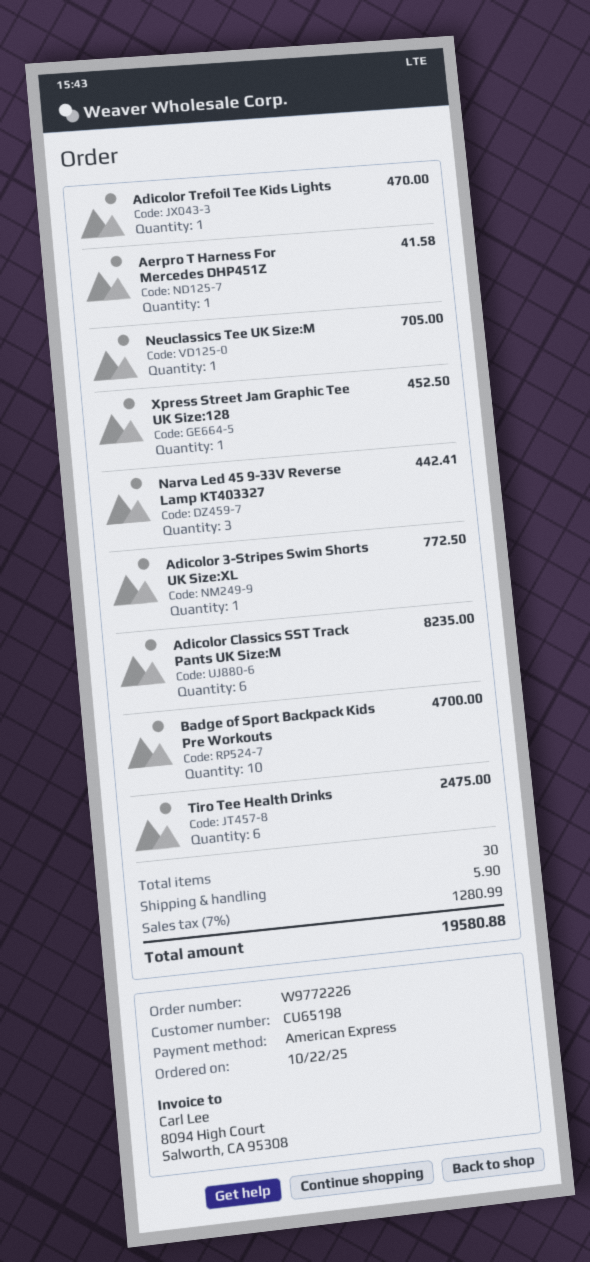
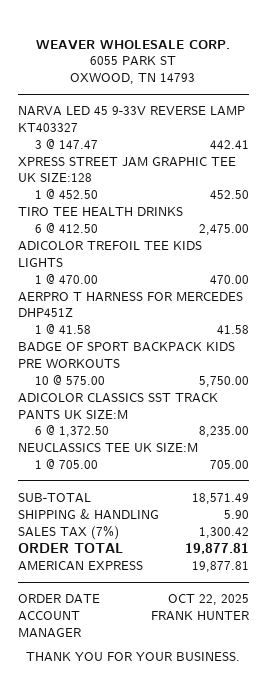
Adicolor 3-Stripes Swim Shorts UK Size:XL: 1 for 772.50 -> none
Badge of Sport Backpack Kids Pre Workouts: 10 for 4700.00 -> 10 for 5750.00
tax: 7% = 1280.99 -> 7% = 1300.42
total: 19580.88 -> 19877.81

